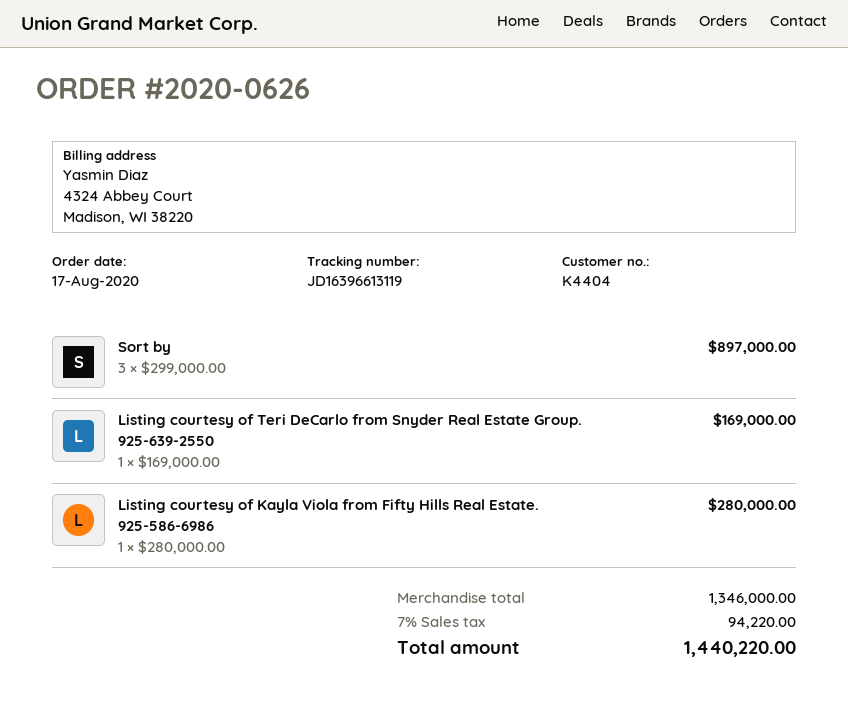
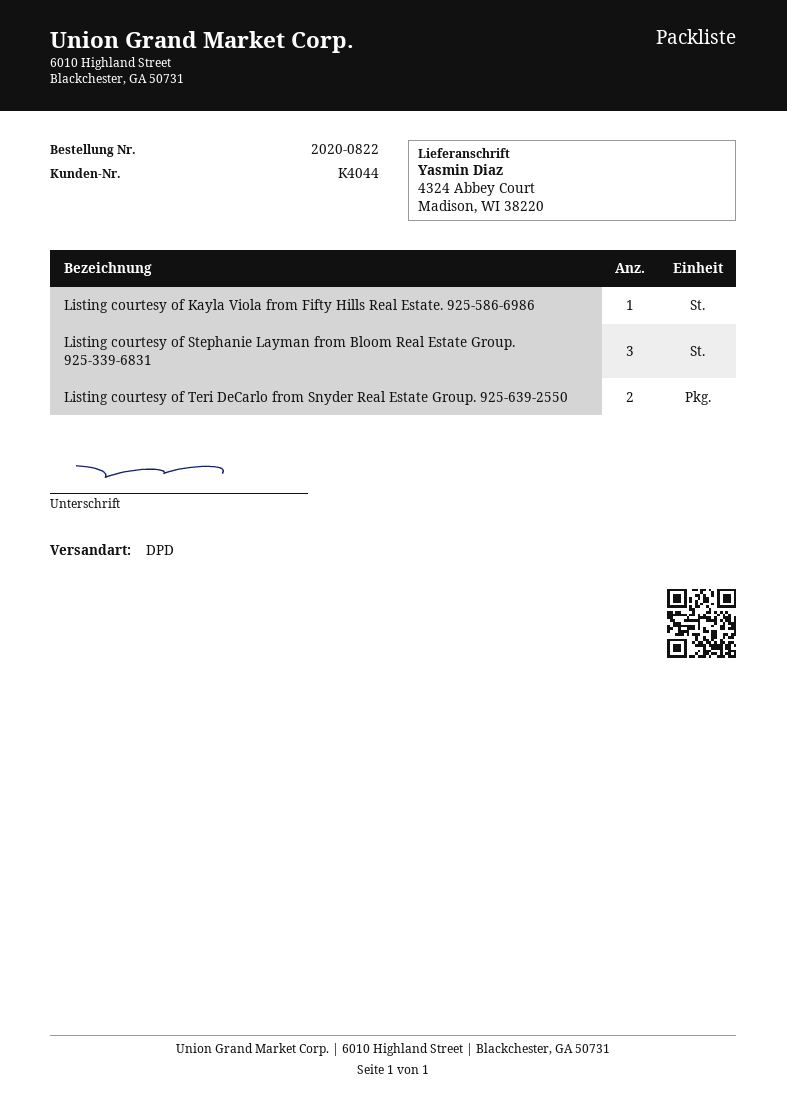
order number: 2020-0626 -> 2020-0822
customer number: K4404 -> K4044
Sort by: 3 -> none
Listing courtesy of Teri DeCarlo from Snyder Real Estate Group. 925-639-2550: 1 -> 2
Listing courtesy of Stephanie Layman from Bloom Real Estate Group. 925-339-6831: none -> 3

